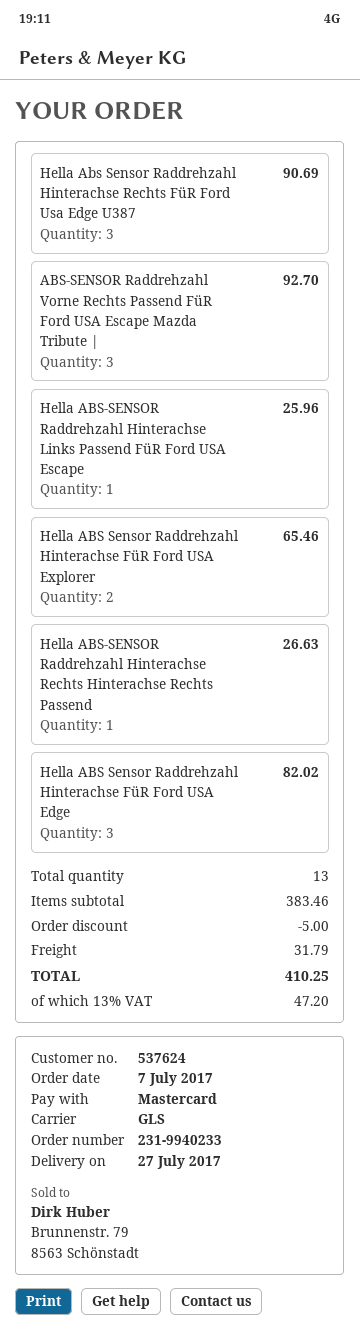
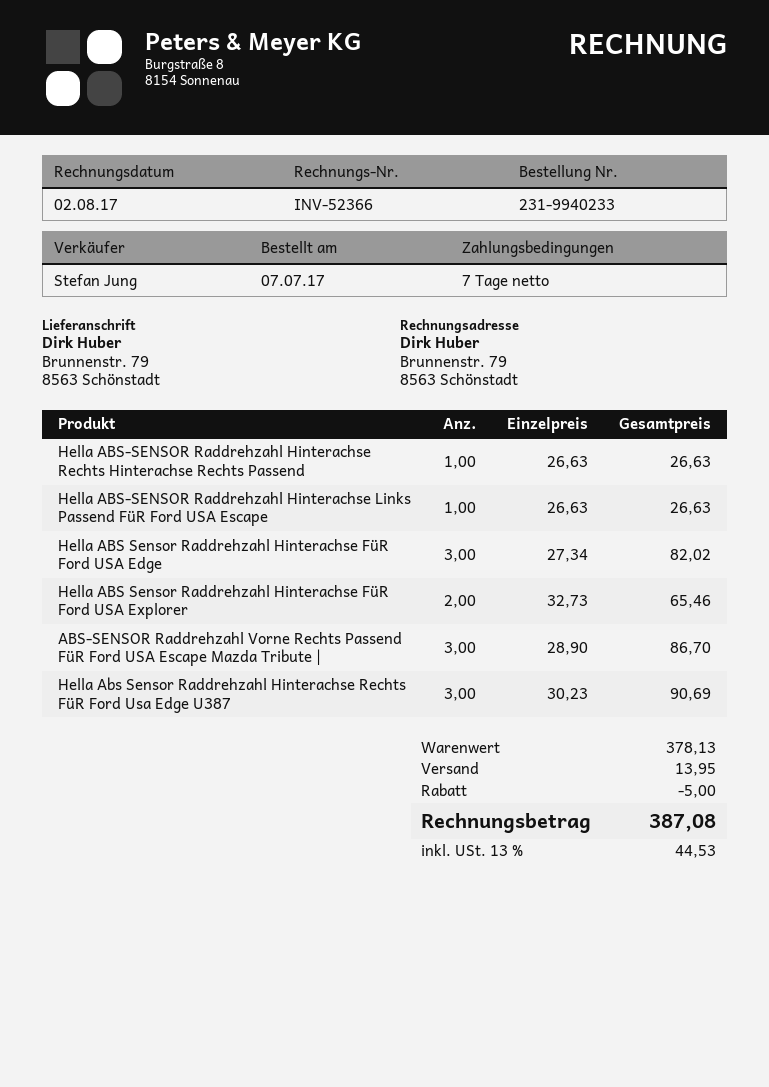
ABS-SENSOR Raddrehzahl Vorne Rechts Passend FüR Ford USA Escape Mazda Tribute |: 3 for 92.70 -> 3 for 86.70
Hella ABS-SENSOR Raddrehzahl Hinterachse Links Passend FüR Ford USA Escape: 1 for 25.96 -> 1 for 26.63
subtotal: 383.46 -> 378.13
shipping: 31.79 -> 13.95
tax: 13% = 47.20 -> 13% = 44.53
total: 410.25 -> 387.08

